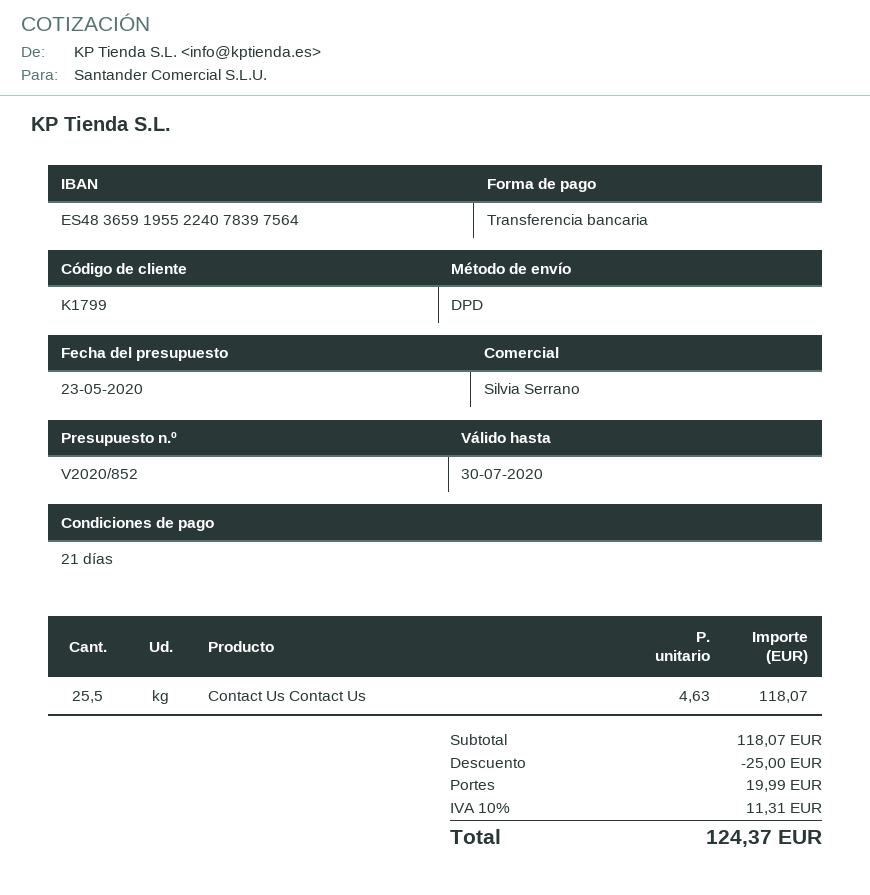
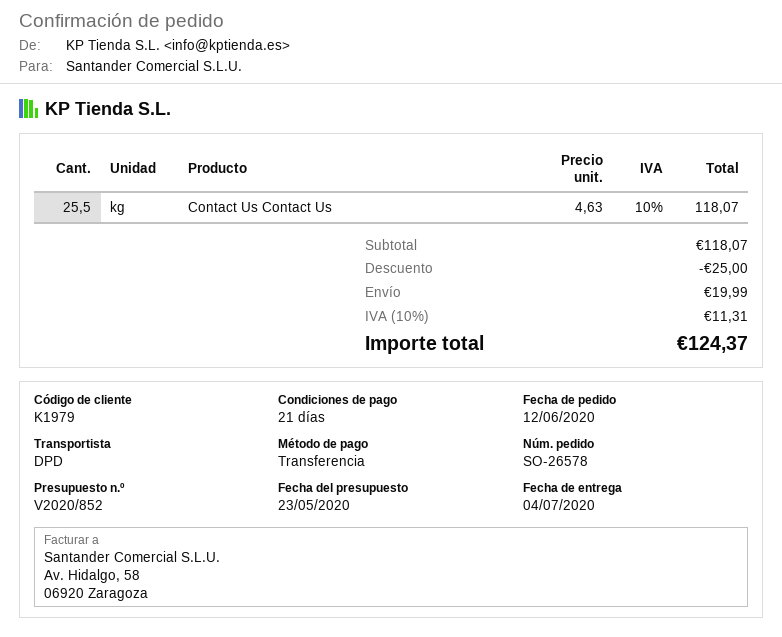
customer number: K1799 -> K1979

